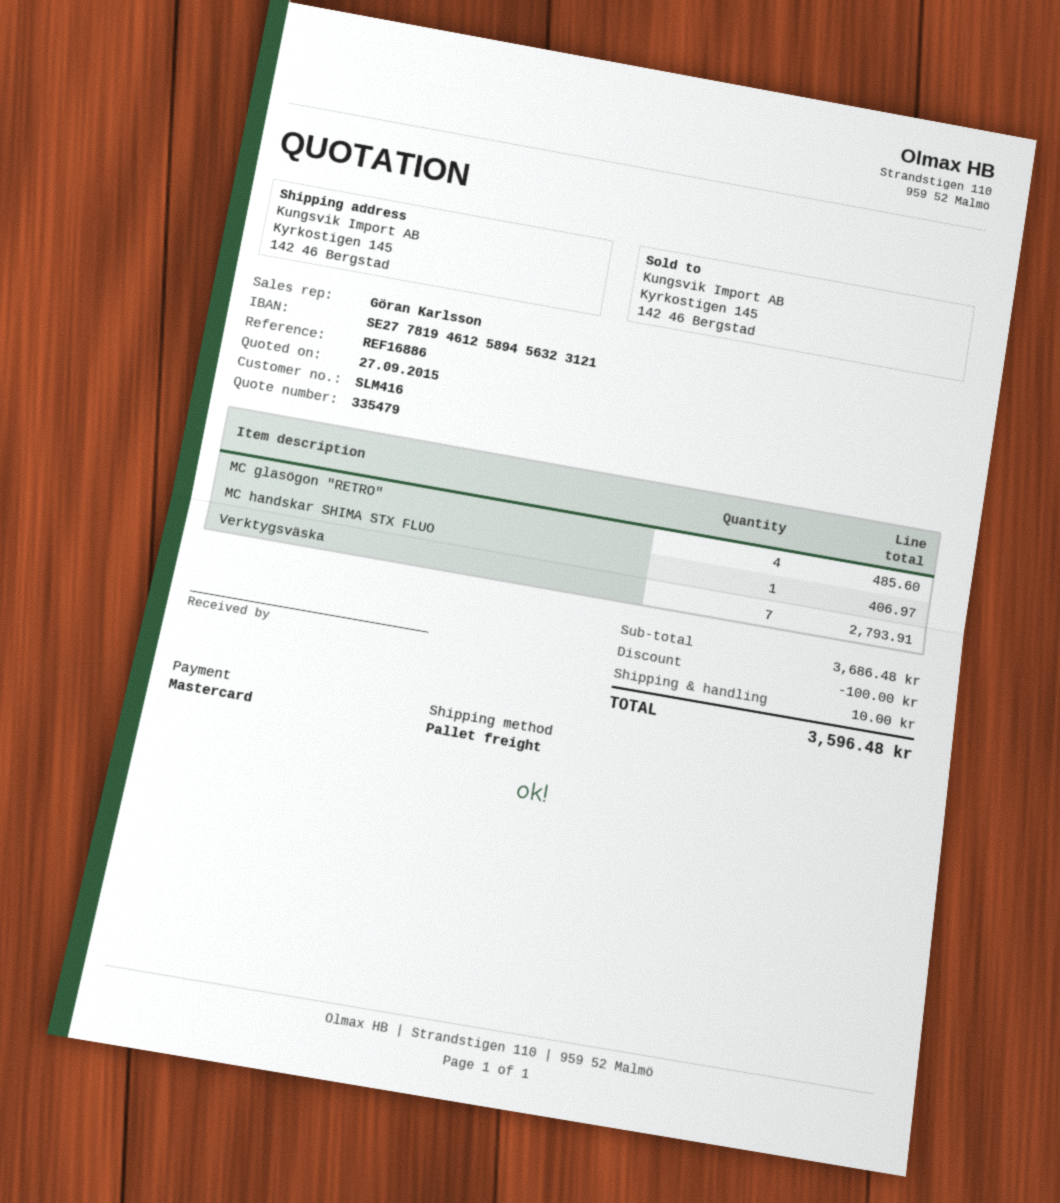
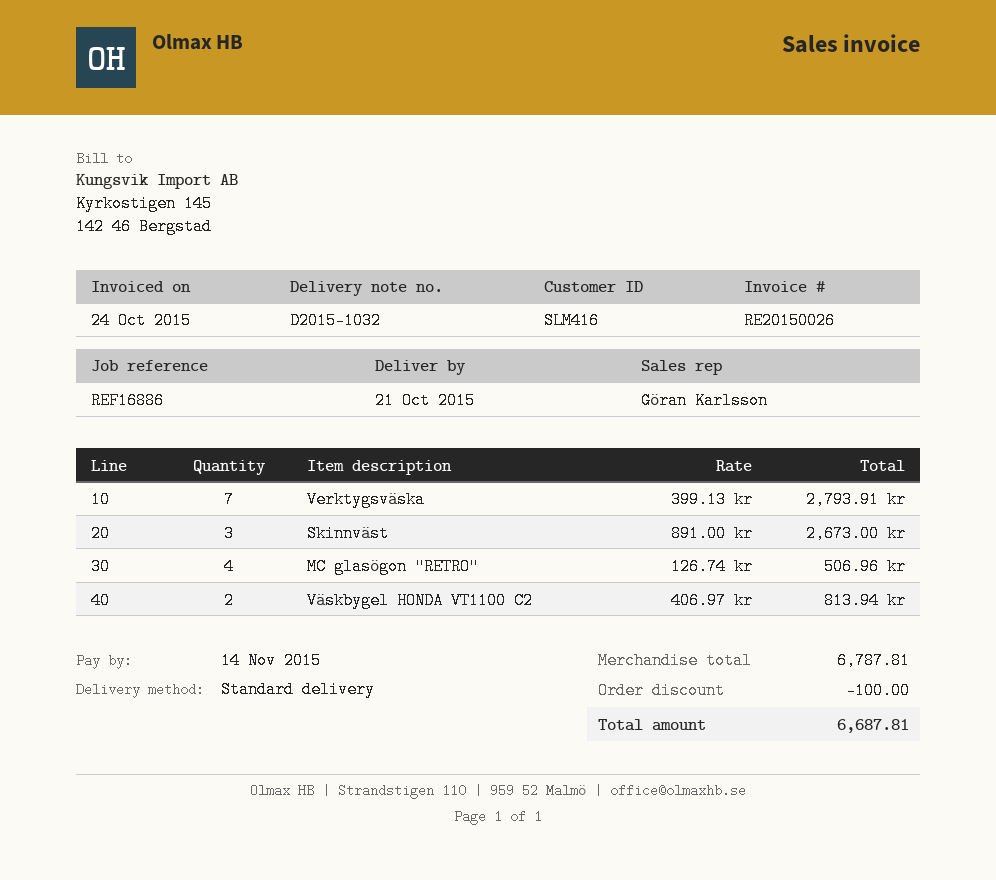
shipping method: pallet freight -> standard
MC glasögon "RETRO": 4 for 485.60 -> 4 for 506.96
MC handskar SHIMA STX FLUO: 1 for 406.97 -> none
Skinnväst: none -> 3 for 2673.00
Väskbygel HONDA VT1100 C2: none -> 2 for 813.94
subtotal: 3686.48 -> 6787.81
shipping: 10.00 -> none
total: 3596.48 -> 6687.81

